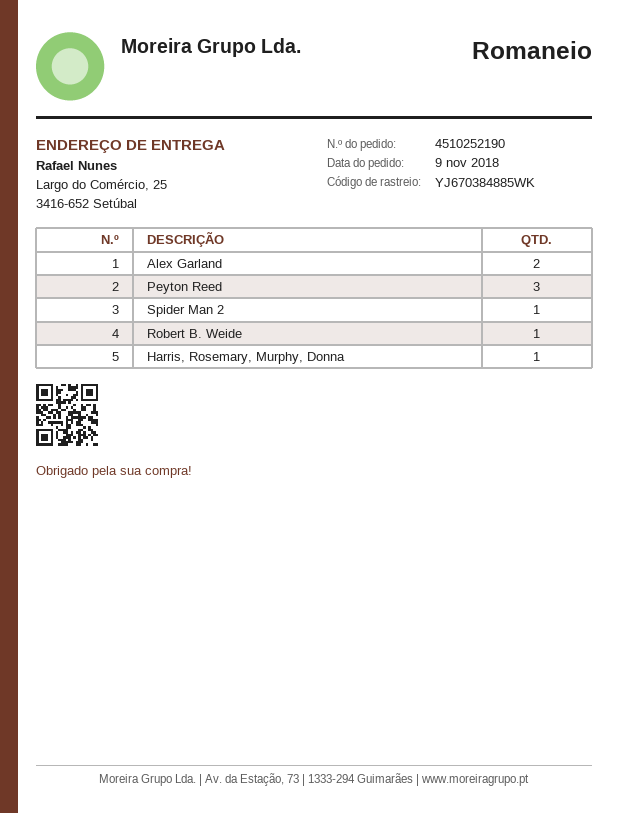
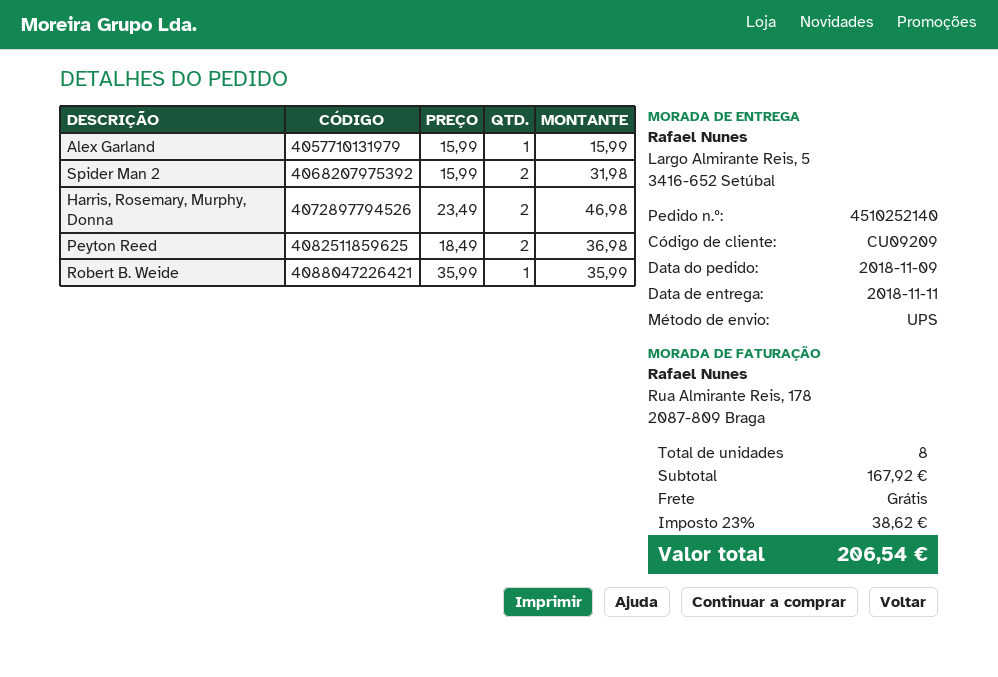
order number: 4510252190 -> 4510252140
ship to: Largo do Comércio, 25, 3416-652 Setúbal -> Largo Almirante Reis, 5, 3416-652 Setúbal
Alex Garland: 2 -> 1
Peyton Reed: 3 -> 2
Spider Man 2: 1 -> 2
Harris, Rosemary, Murphy, Donna: 1 -> 2

